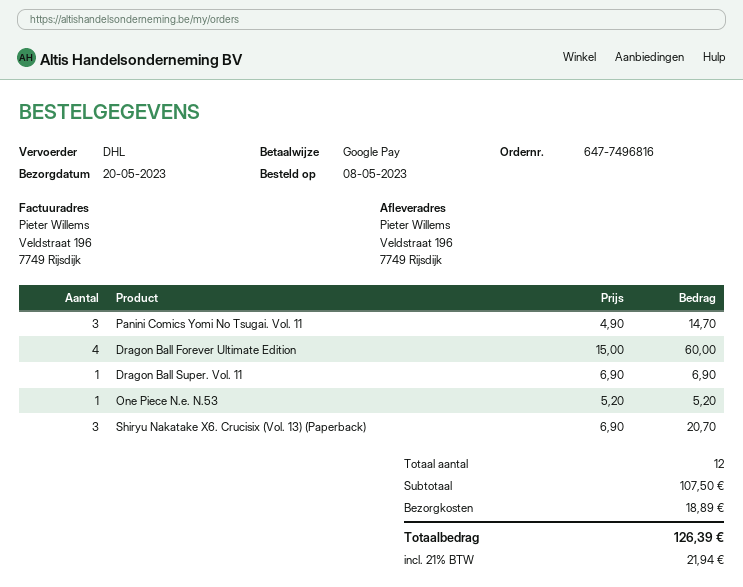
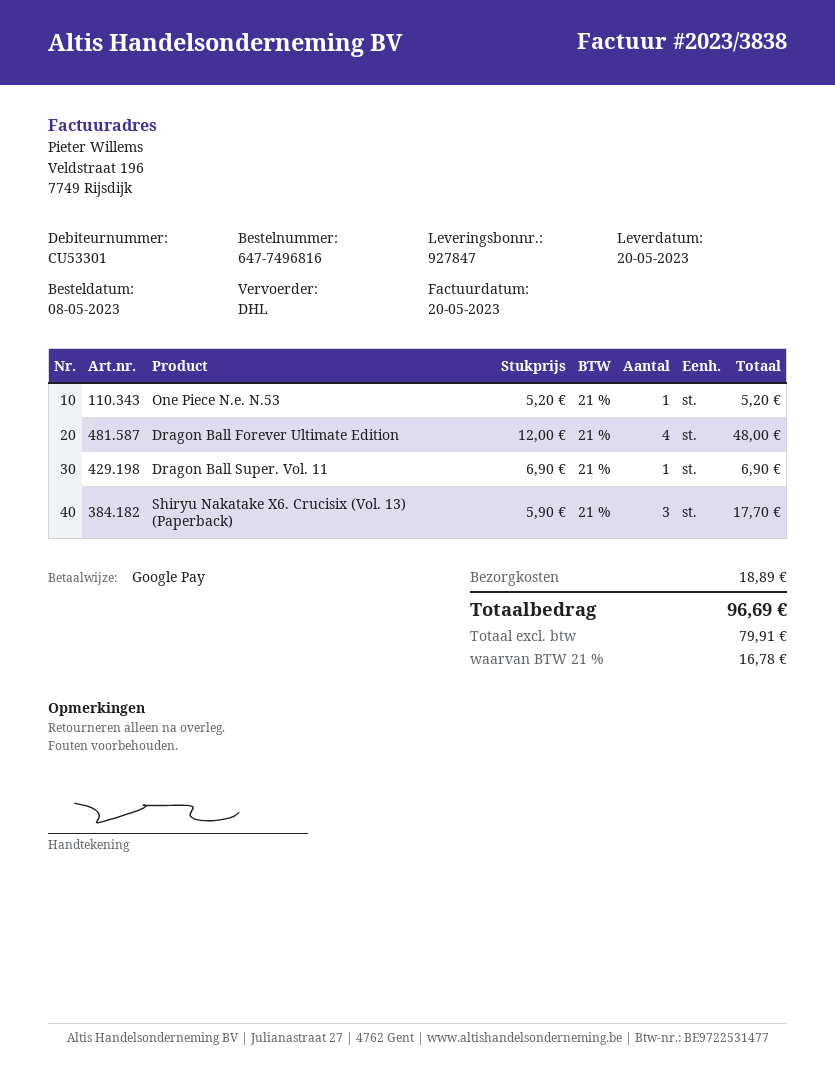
Panini Comics Yomi No Tsugai. Vol. 11: 3 x 4.90 = 14.70 -> none
Dragon Ball Forever Ultimate Edition: 4 x 15.00 = 60.00 -> 4 x 12.00 = 48.00
Shiryu Nakatake X6. Crucisix (Vol. 13) (Paperback): 3 x 6.90 = 20.70 -> 3 x 5.90 = 17.70
tax: 21% = 21.94 -> 21% = 16.78
total: 126.39 -> 96.69

